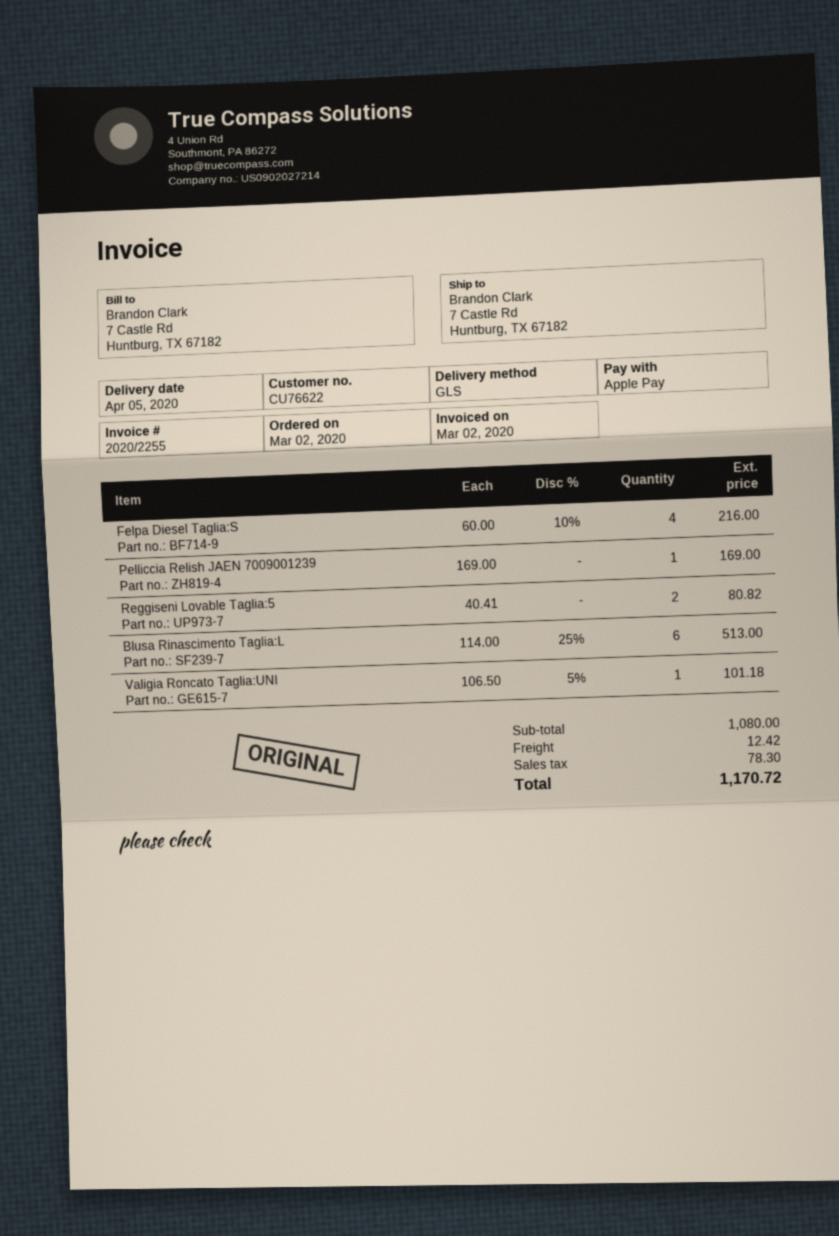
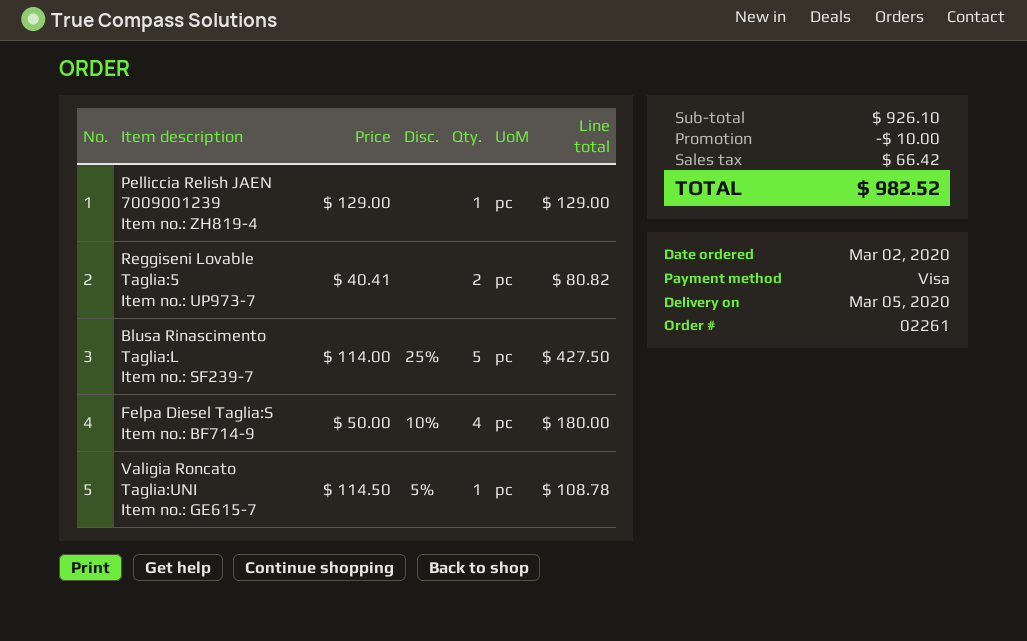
delivery date: 2020-04-05 -> 2020-03-05
payment method: Apple Pay -> Visa
Felpa Diesel Taglia:S: 4 x 60.00 - 10% = 216.00 -> 4 x 50.00 - 10% = 180.00
Pelliccia Relish JAEN 7009001239: 1 x 169.00 = 169.00 -> 1 x 129.00 = 129.00
Blusa Rinascimento Taglia:L: 6 x 114.00 - 25% = 513.00 -> 5 x 114.00 - 25% = 427.50
Valigia Roncato Taglia:UNI: 1 x 106.50 - 5% = 101.18 -> 1 x 114.50 - 5% = 108.78
subtotal: 1080.00 -> 926.10
discount: none -> 10.00
shipping: 12.42 -> none
tax: 78.30 -> 66.42
total: 1170.72 -> 982.52

